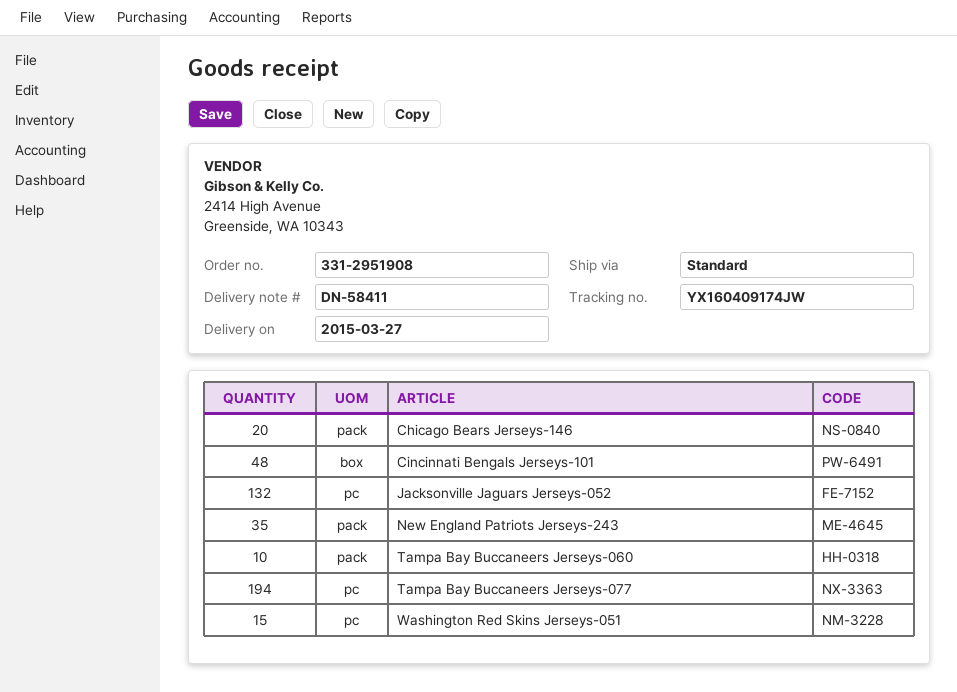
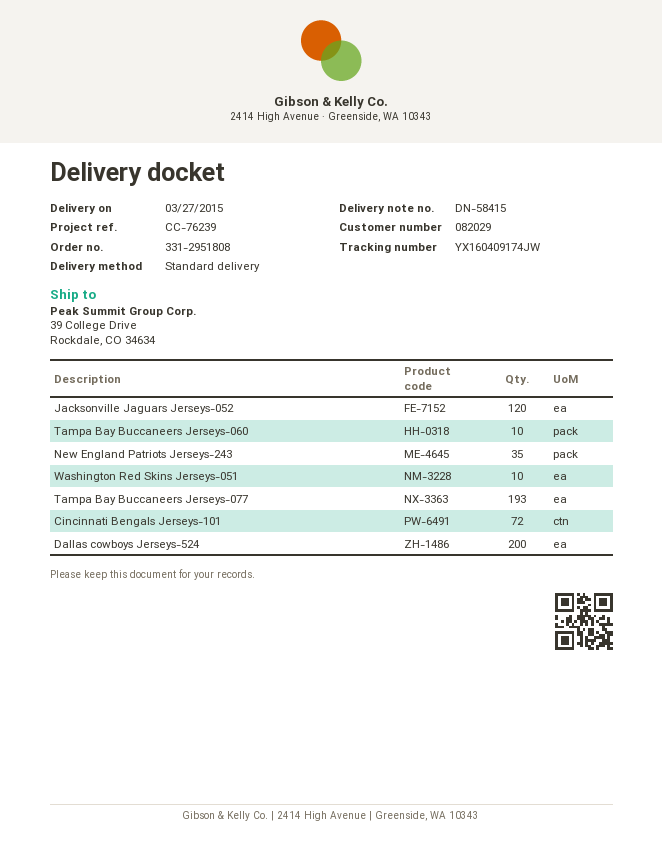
order number: 331-2951908 -> 331-2951808
delivery note number: DN-58411 -> DN-58415
Chicago Bears Jerseys-146: 20 -> none
Cincinnati Bengals Jerseys-101: 48 -> 72
Jacksonville Jaguars Jerseys-052: 132 -> 120
Tampa Bay Buccaneers Jerseys-077: 194 -> 193
Washington Red Skins Jerseys-051: 15 -> 10
Dallas cowboys Jerseys-524: none -> 200

